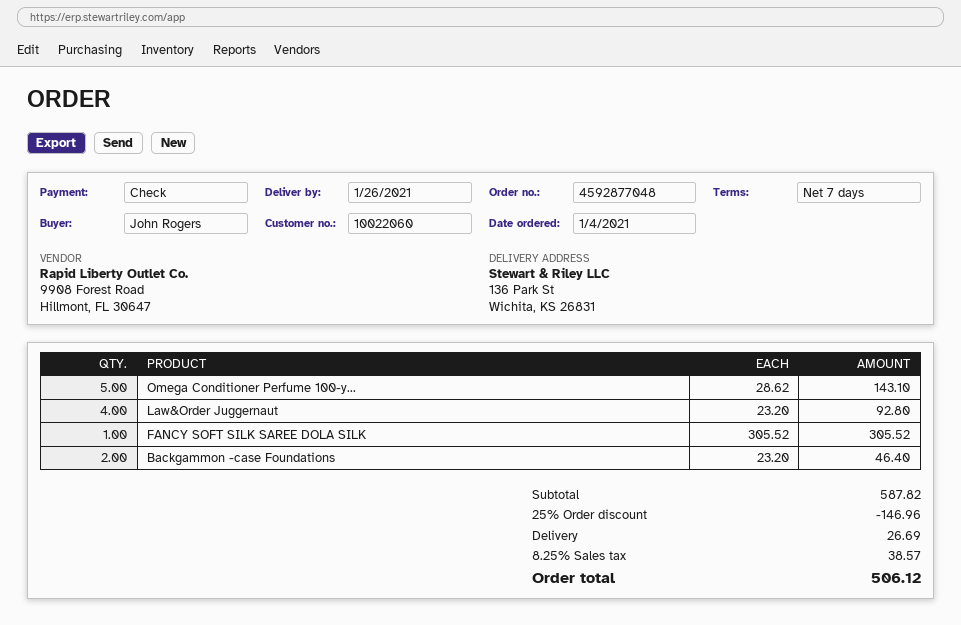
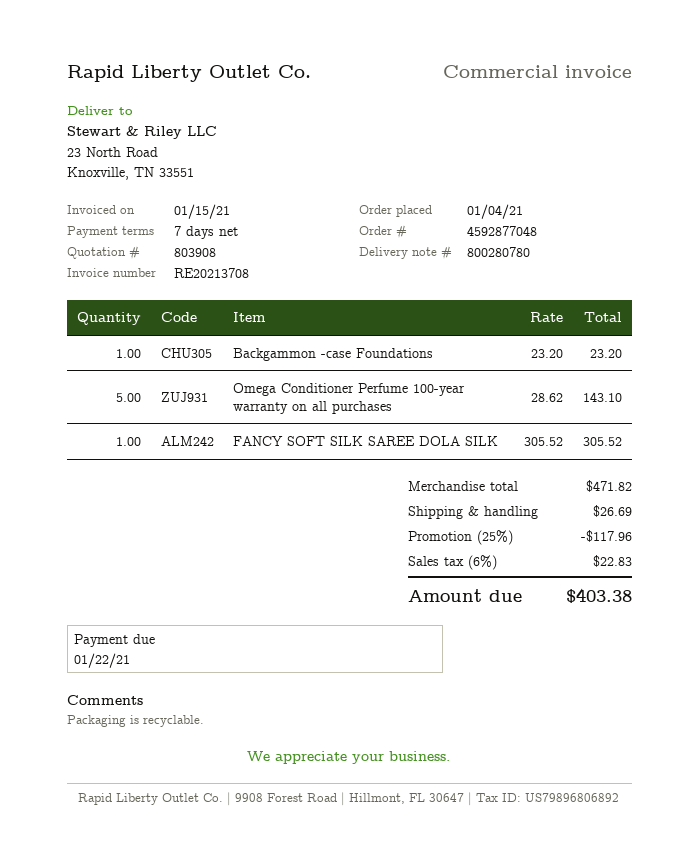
ship to: 136 Park St, Wichita, KS 26831 -> 23 North Road, Knoxville, TN 33551
Law&Order Juggernaut: 4 x 23.20 = 92.80 -> none
Backgammon -case Foundations: 2 x 23.20 = 46.40 -> 1 x 23.20 = 23.20
subtotal: 587.82 -> 471.82
discount: 25% = 146.96 -> 25% = 117.96
tax: 8.25% = 38.57 -> 6% = 22.83
total: 506.12 -> 403.38

